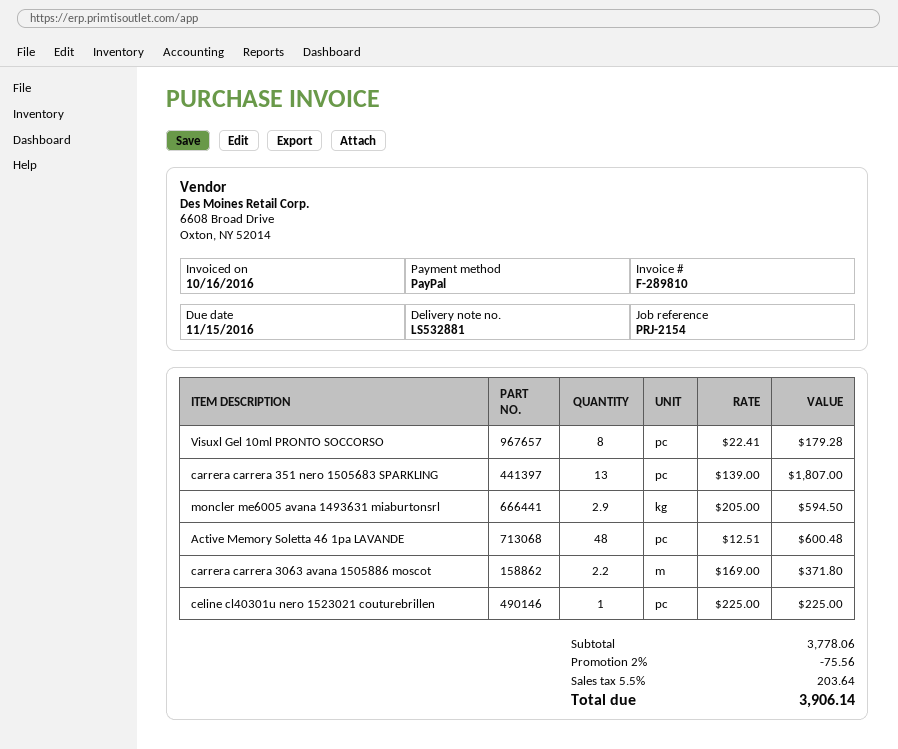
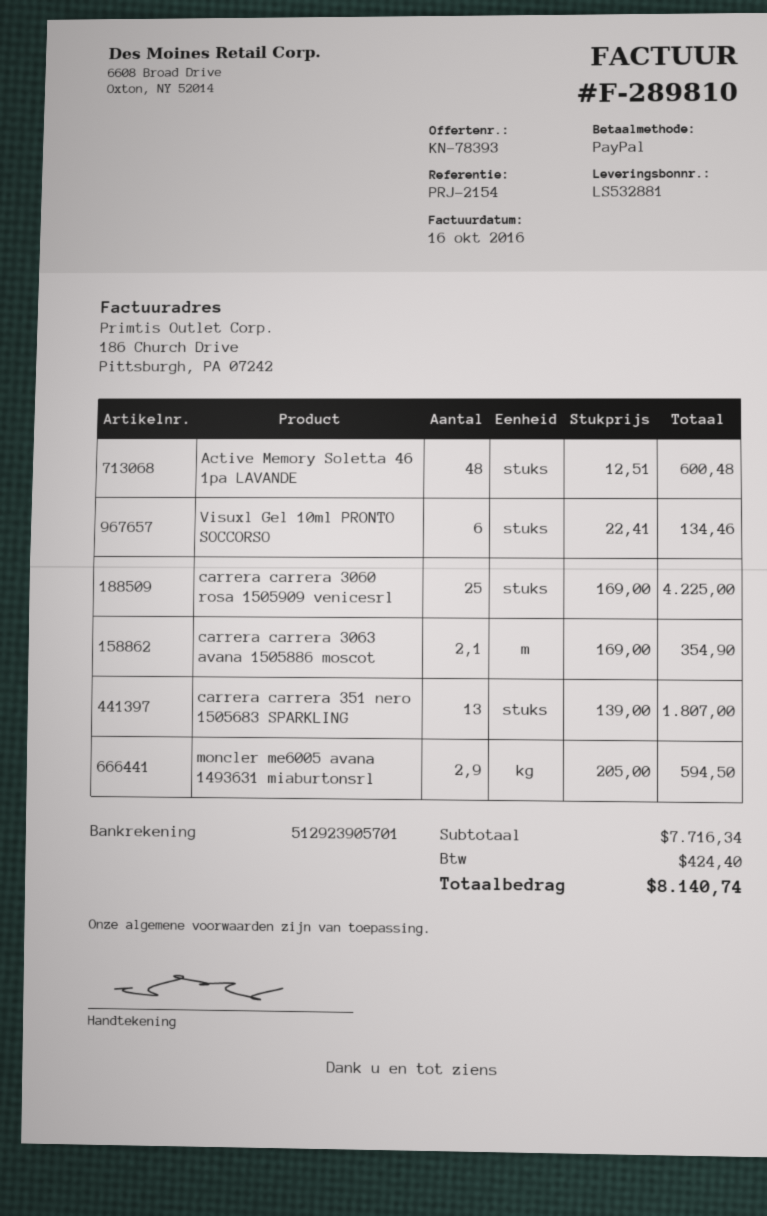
Visuxl Gel 10ml PRONTO SOCCORSO: 8 x 22.41 = 179.28 -> 6 x 22.41 = 134.46
carrera carrera 3063 avana 1505886 moscot: 2.2 x 169.00 = 371.80 -> 2.1 x 169.00 = 354.90
celine cl40301u nero 1523021 couturebrillen: 1 x 225.00 = 225.00 -> none
carrera carrera 3060 rosa 1505909 venicesrl: none -> 25 x 169.00 = 4225.00
subtotal: 3778.06 -> 7716.34
discount: 2% = 75.56 -> none
tax: 203.64 -> 424.40
total: 3906.14 -> 8140.74

